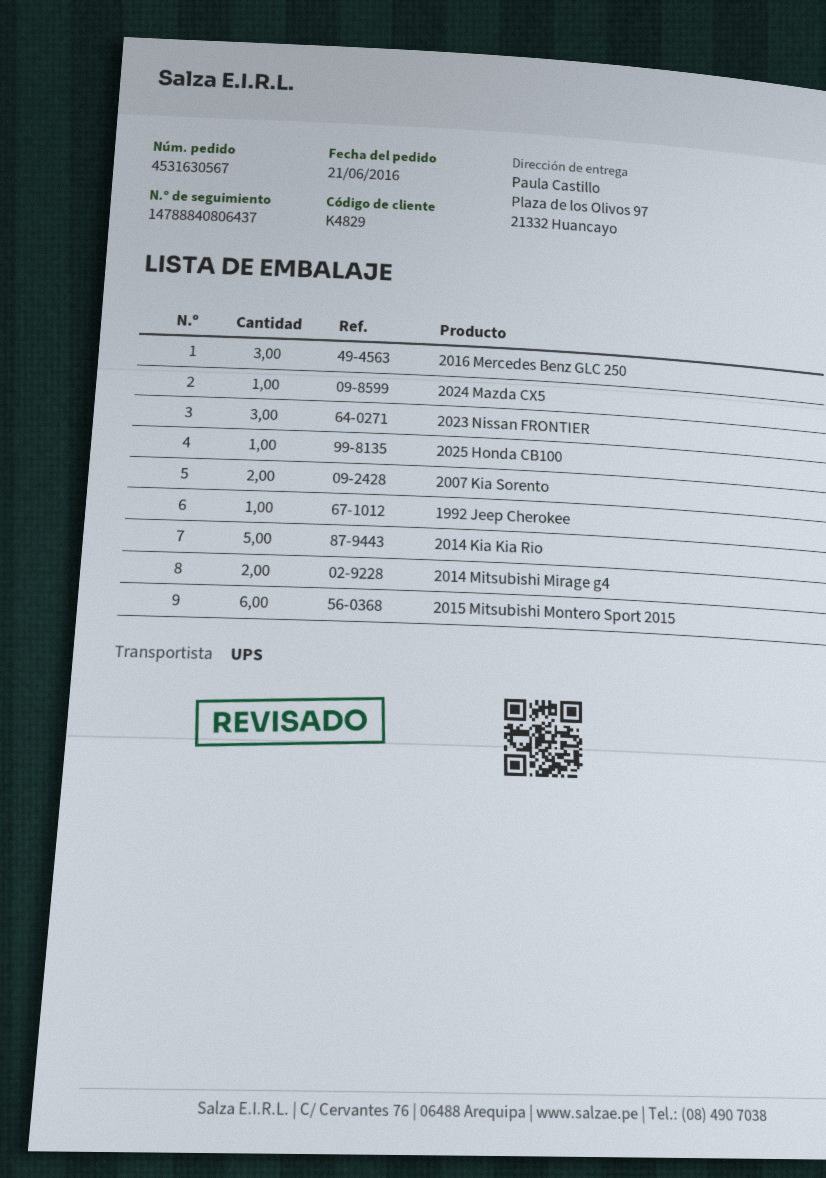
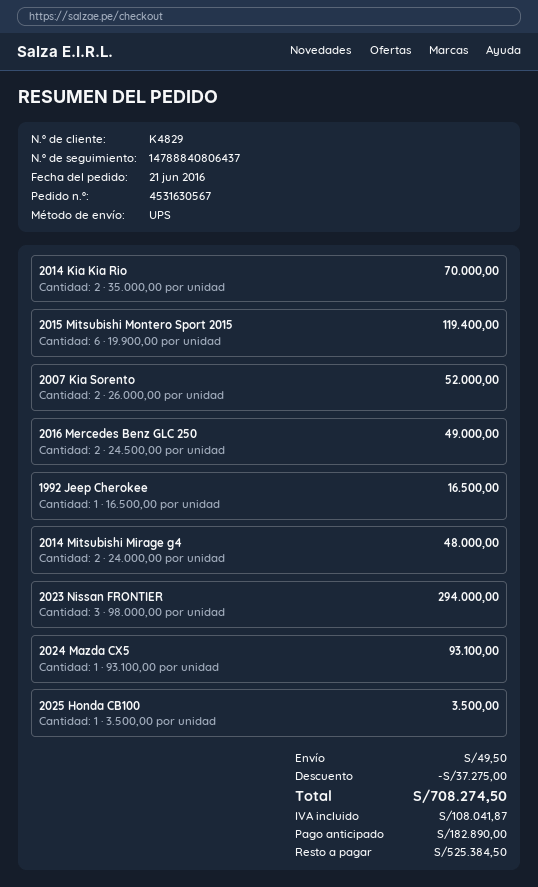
2016 Mercedes Benz GLC 250: 3 -> 2
2014 Kia Kia Rio: 5 -> 2

